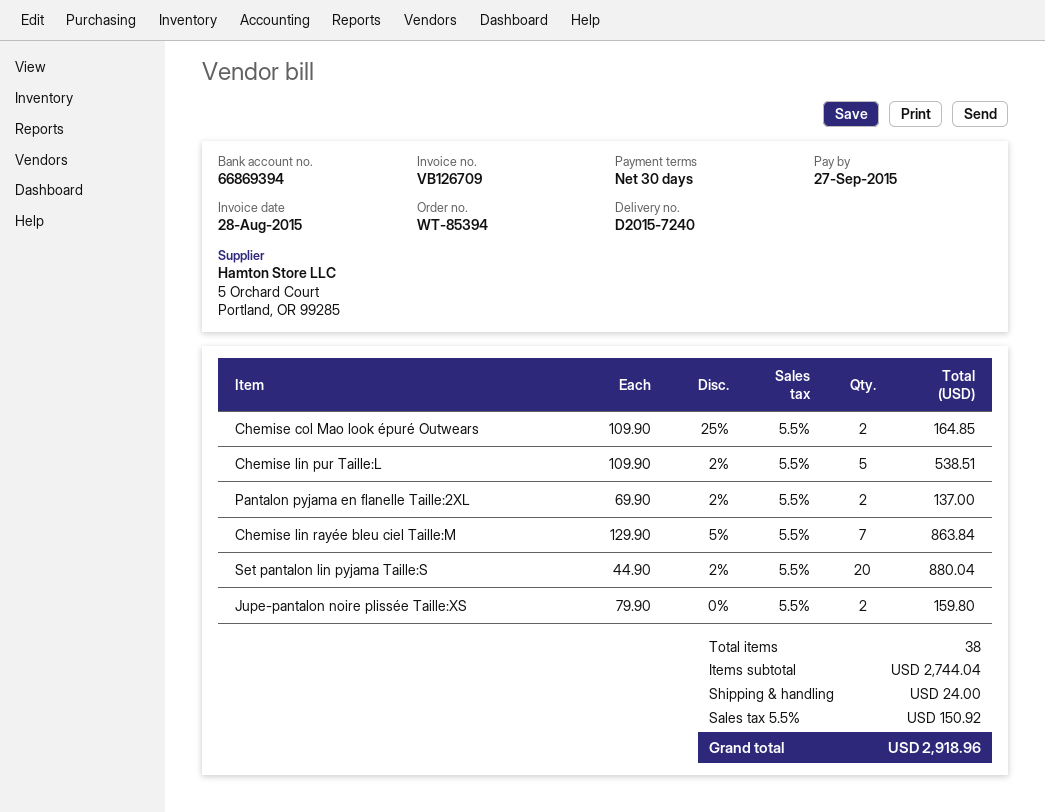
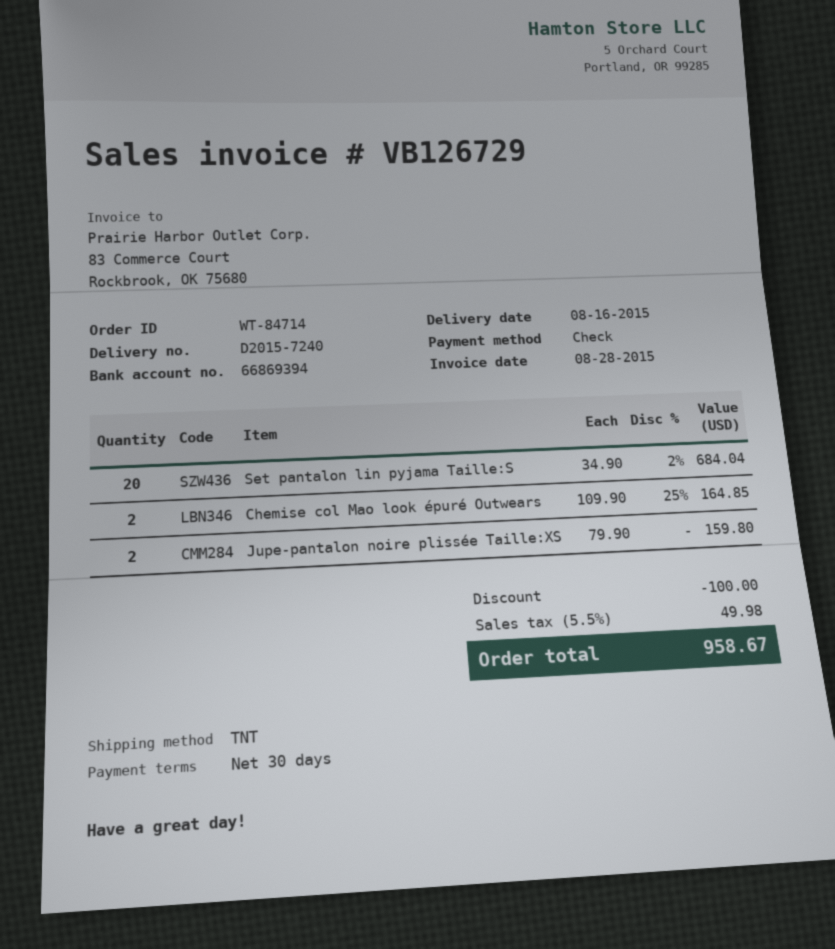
order number: WT-85394 -> WT-84714
invoice number: VB126709 -> VB126729
Chemise lin pur Taille:L: 5 x 109.90 - 2% = 538.51 -> none
Pantalon pyjama en flanelle Taille:2XL: 2 x 69.90 - 2% = 137.00 -> none
Chemise lin rayée bleu ciel Taille:M: 7 x 129.90 - 5% = 863.84 -> none
Set pantalon lin pyjama Taille:S: 20 x 44.90 - 2% = 880.04 -> 20 x 34.90 - 2% = 684.04
discount: none -> 100.00
shipping: 24.00 -> none
tax: 5.5% = 150.92 -> 5.5% = 49.98
total: 2918.96 -> 958.67

